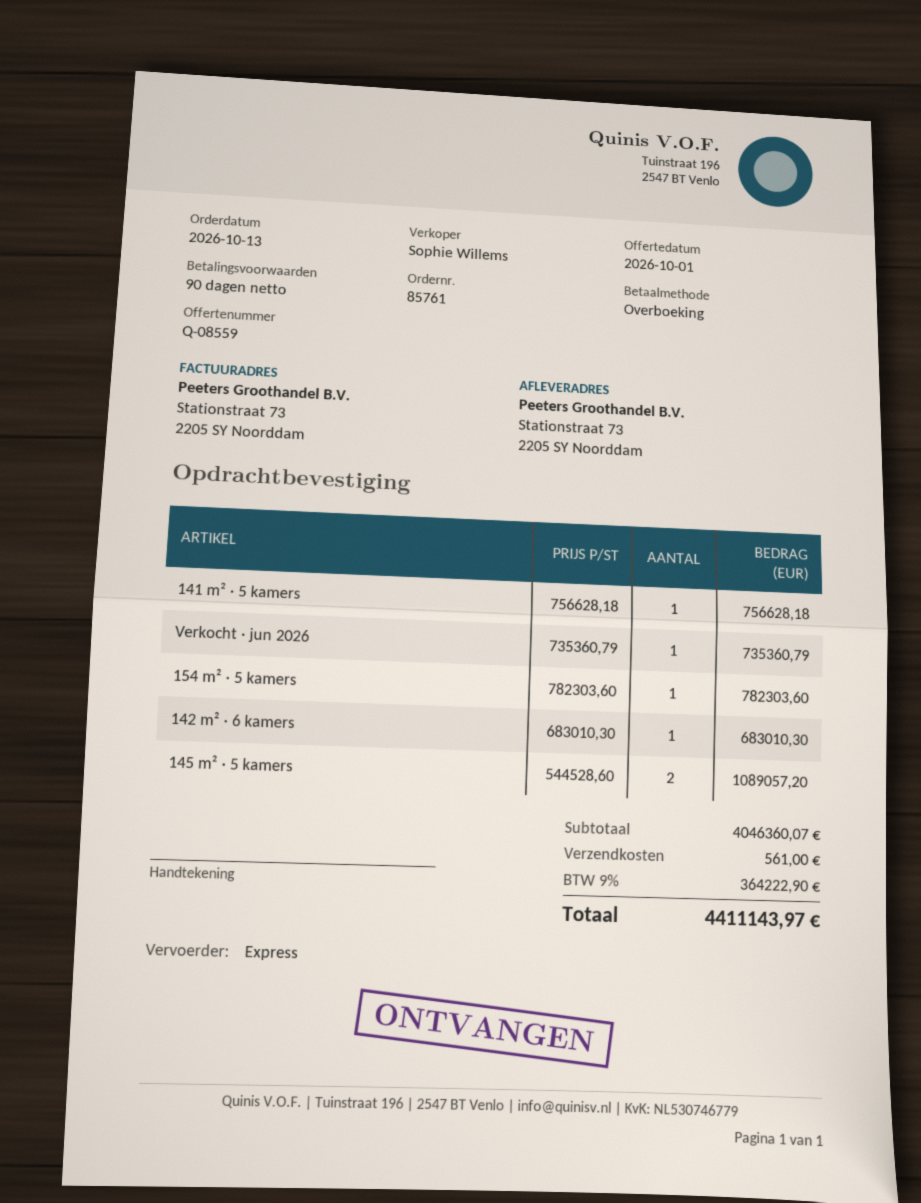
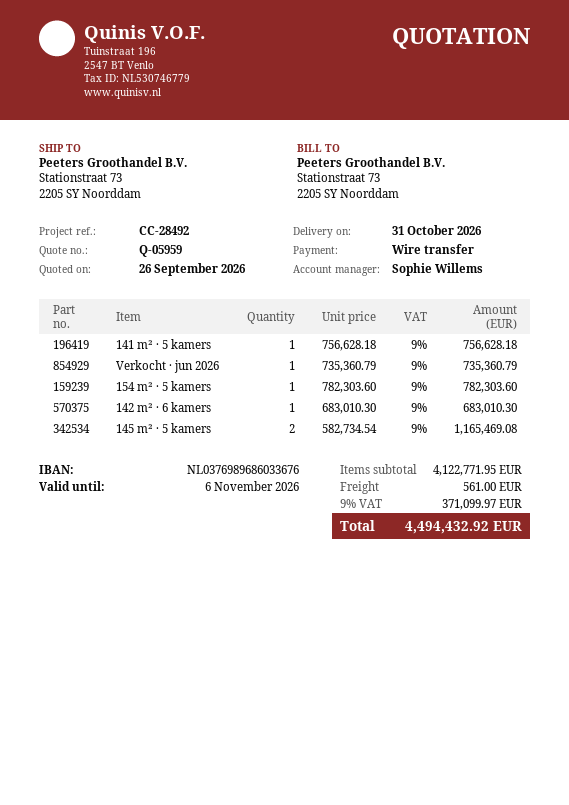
quote number: Q-08559 -> Q-05959
quote date: 2026-10-01 -> 2026-09-26
145 m² · 5 kamers: 2 x 544528.60 = 1089057.20 -> 2 x 582734.54 = 1165469.08
subtotal: 4046360.07 -> 4122771.95
tax: 9% = 364222.90 -> 9% = 371099.97
total: 4411143.97 -> 4494432.92

